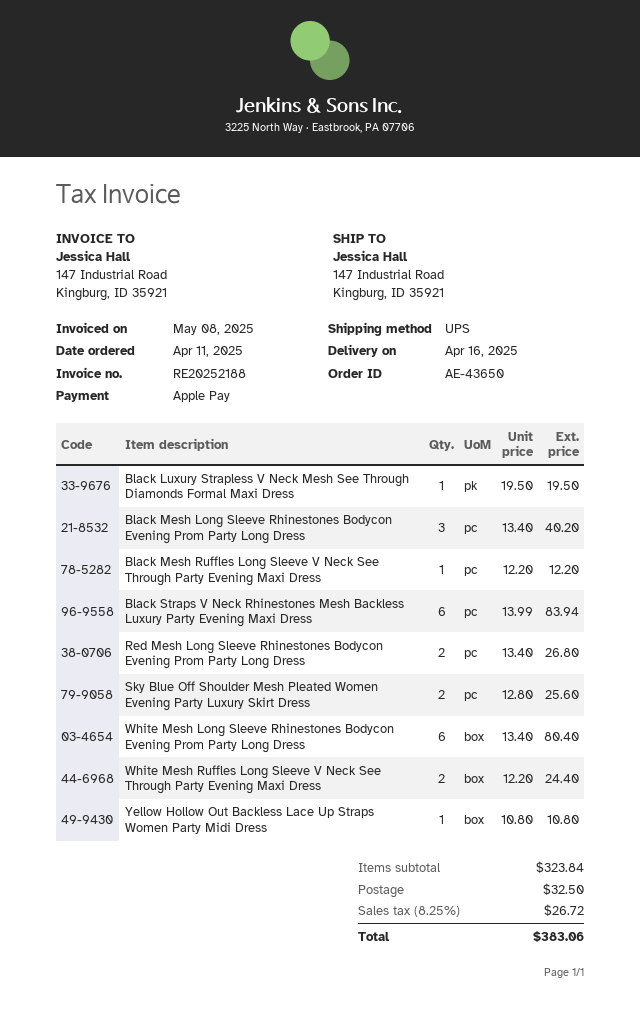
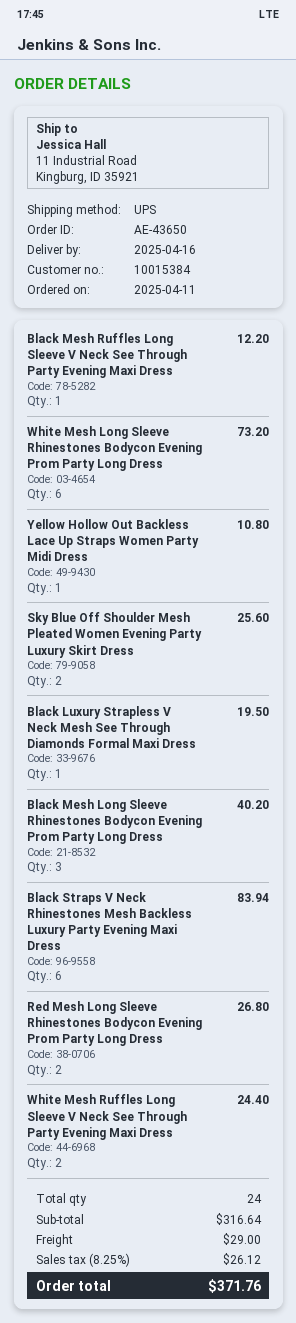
ship to: 147 Industrial Road, Kingburg, ID 35921 -> 11 Industrial Road, Kingburg, ID 35921
White Mesh Long Sleeve Rhinestones Bodycon Evening Prom Party Long Dress: 6 for 80.40 -> 6 for 73.20
subtotal: 323.84 -> 316.64
shipping: 32.50 -> 29.00
tax: 8.25% = 26.72 -> 8.25% = 26.12
total: 383.06 -> 371.76

